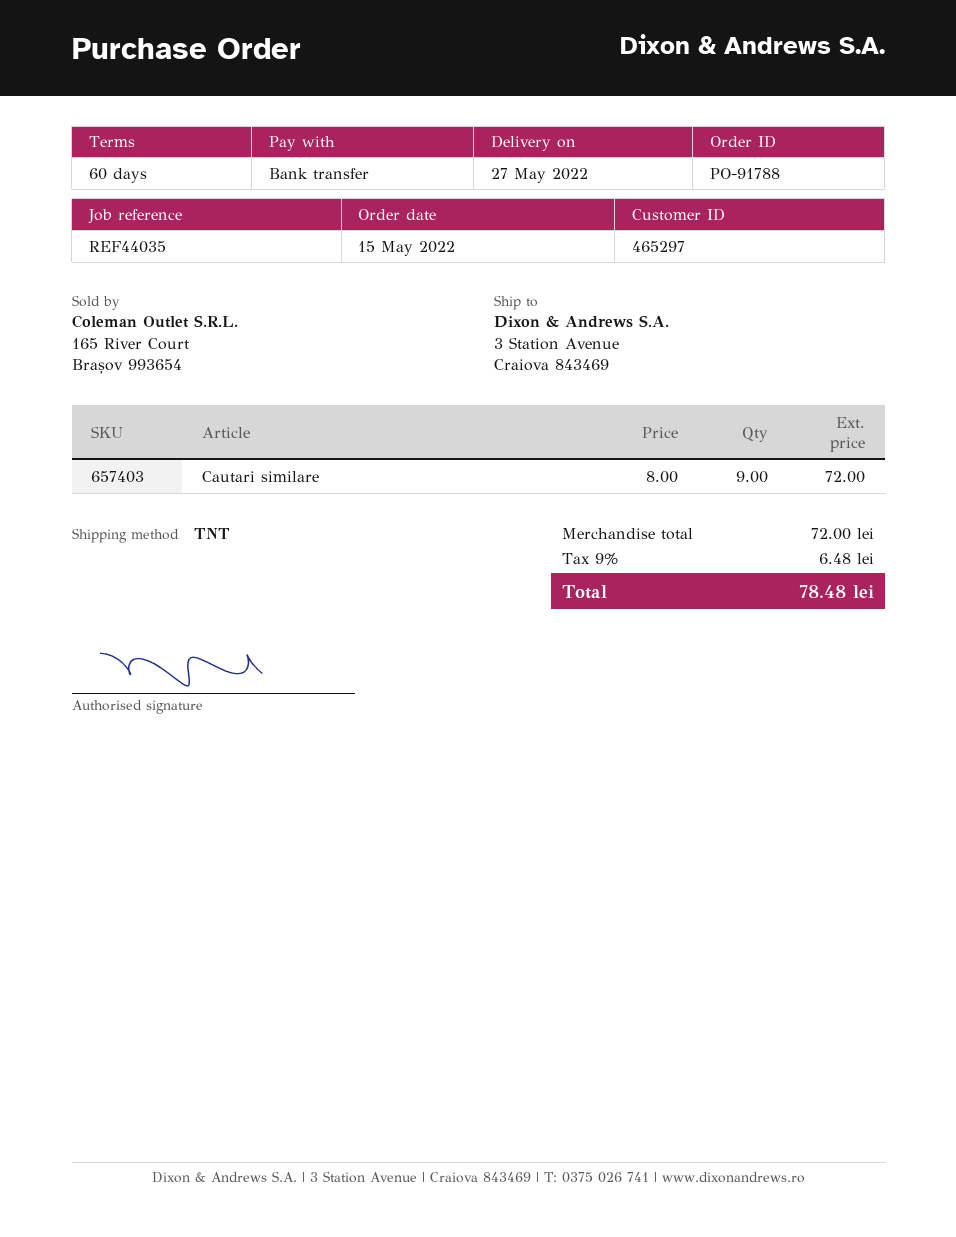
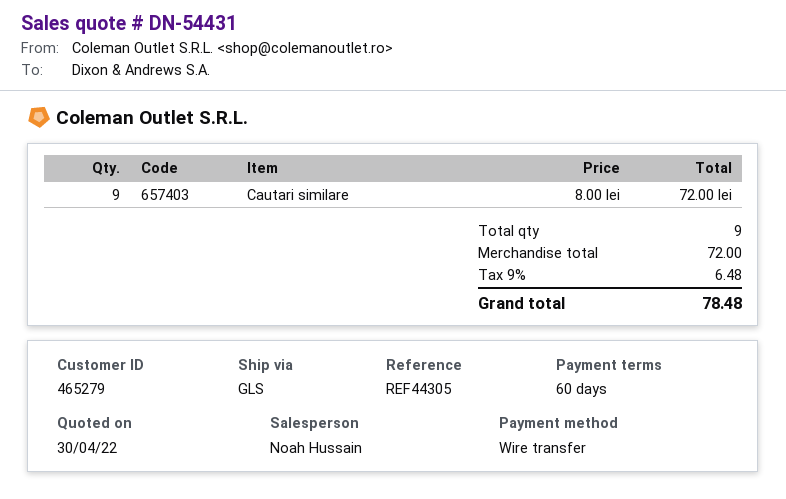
customer number: 465297 -> 465279
reference: REF44035 -> REF44305
shipping method: TNT -> GLS

